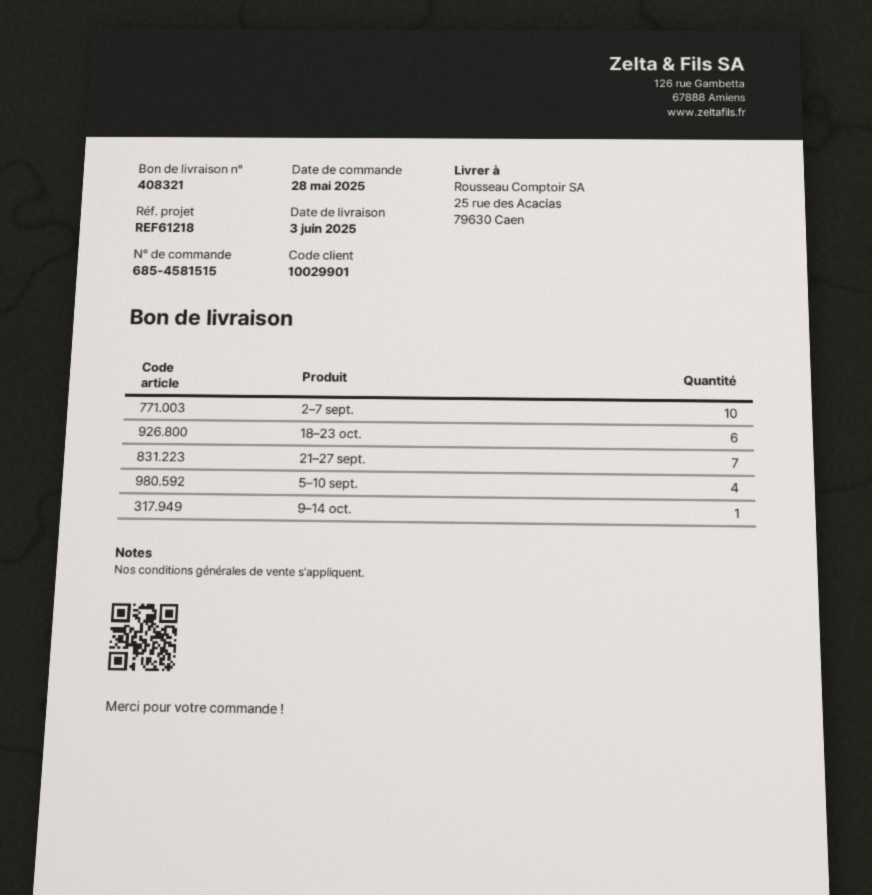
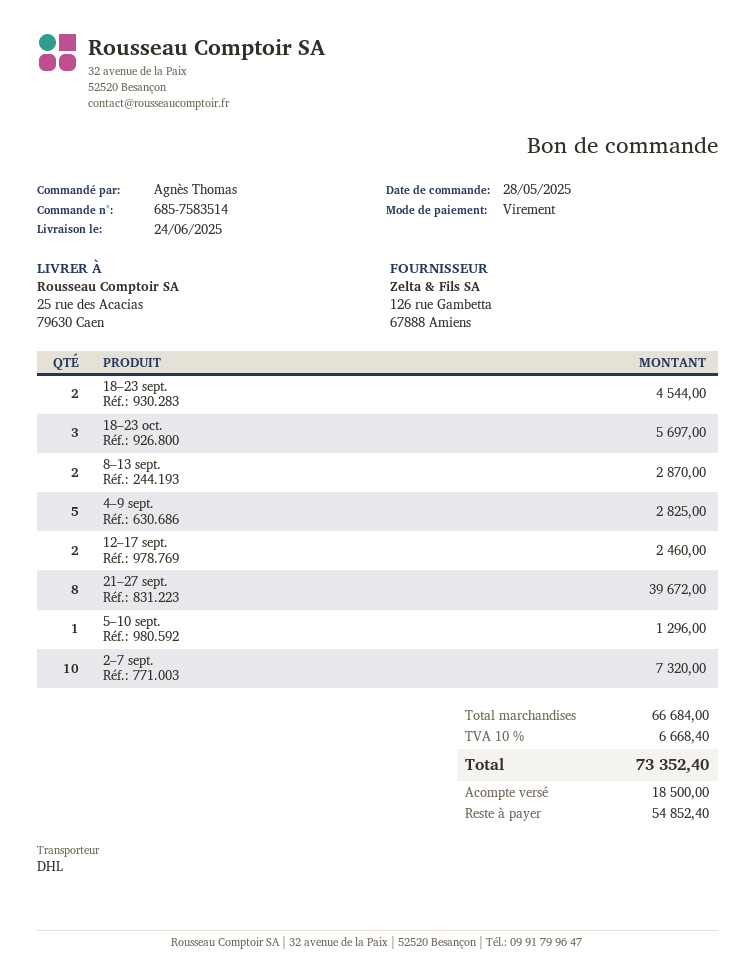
order number: 685-4581515 -> 685-7583514
delivery date: 2025-06-03 -> 2025-06-24
18–23 oct.: 6 -> 3
21–27 sept.: 7 -> 8
5–10 sept.: 4 -> 1
9–14 oct.: 1 -> none
18–23 sept.: none -> 2
8–13 sept.: none -> 2
4–9 sept.: none -> 5
12–17 sept.: none -> 2

